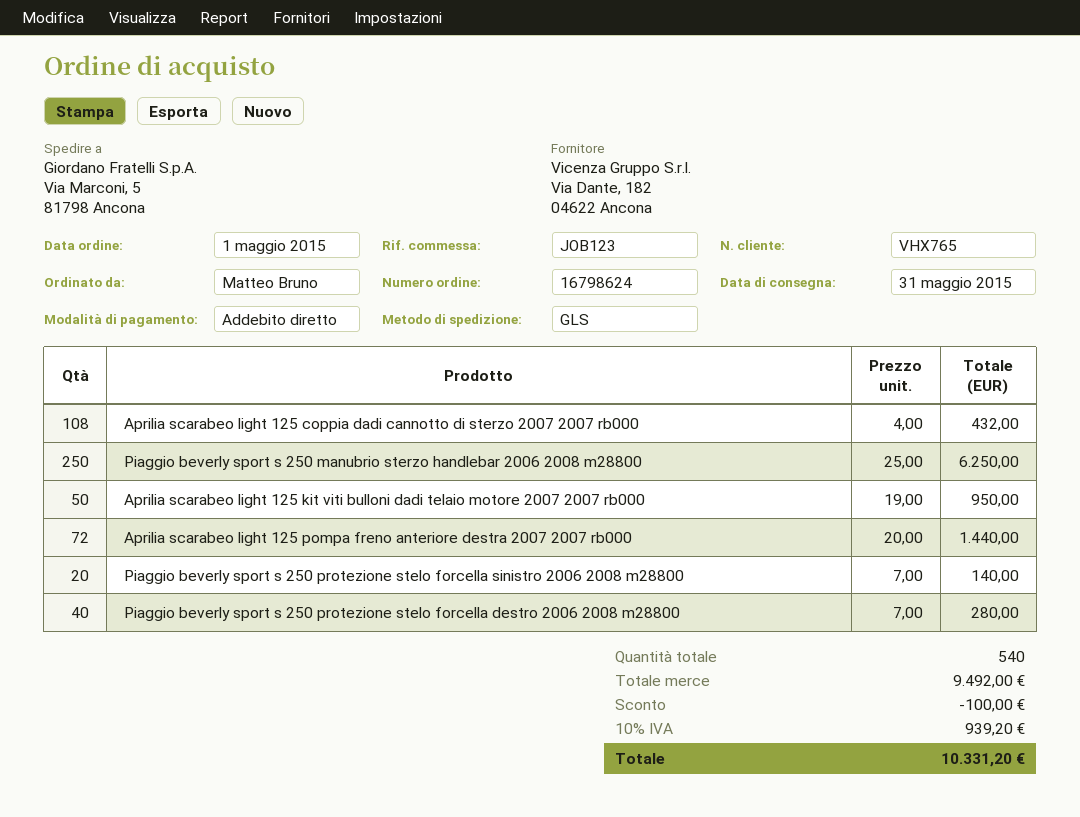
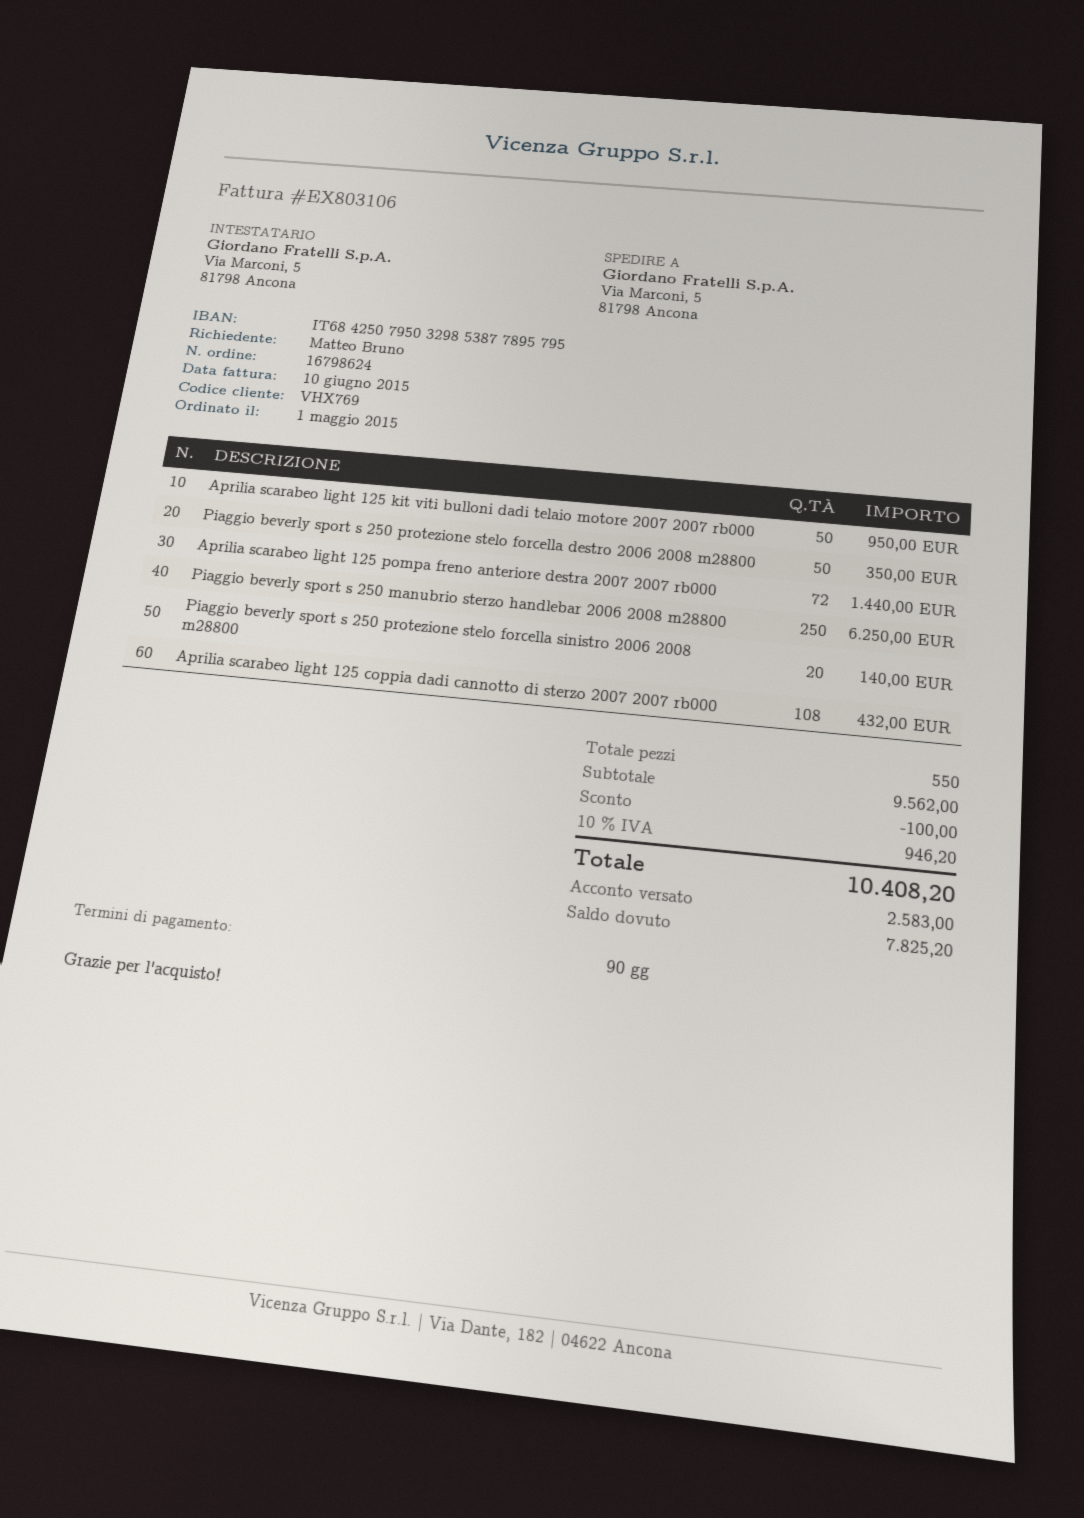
customer number: VHX765 -> VHX769
Piaggio beverly sport s 250 protezione stelo forcella destro 2006 2008 m28800: 40 for 280.00 -> 50 for 350.00
total quantity: 540 -> 550
subtotal: 9492.00 -> 9562.00
tax: 10% = 939.20 -> 10% = 946.20
total: 10331.20 -> 10408.20

